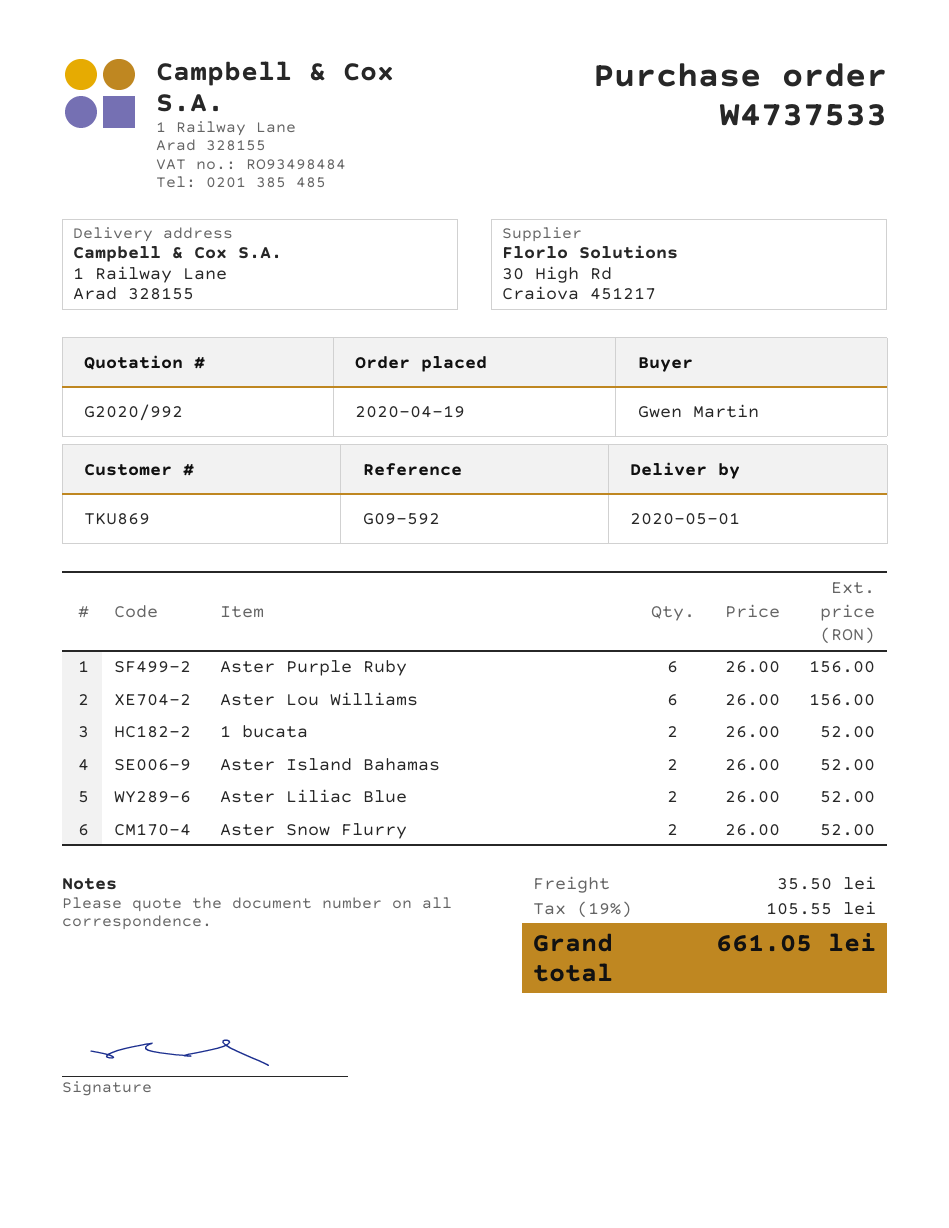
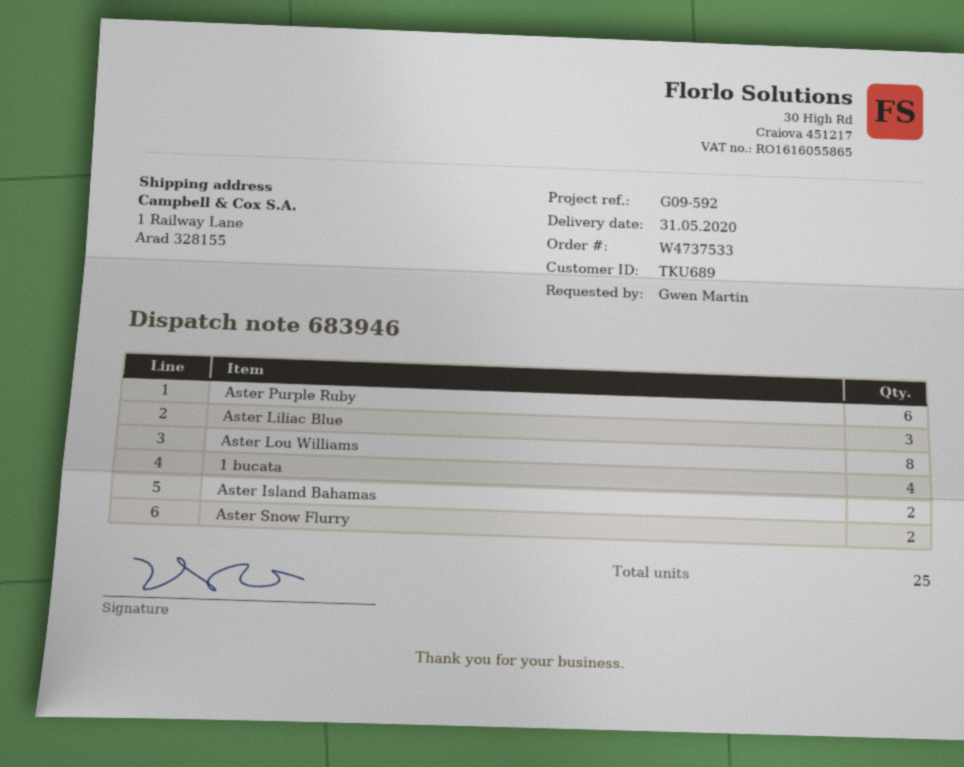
delivery date: 2020-05-01 -> 2020-05-31
customer number: TKU869 -> TKU689
Aster Lou Williams: 6 -> 8
1 bucata: 2 -> 4
Aster Liliac Blue: 2 -> 3

